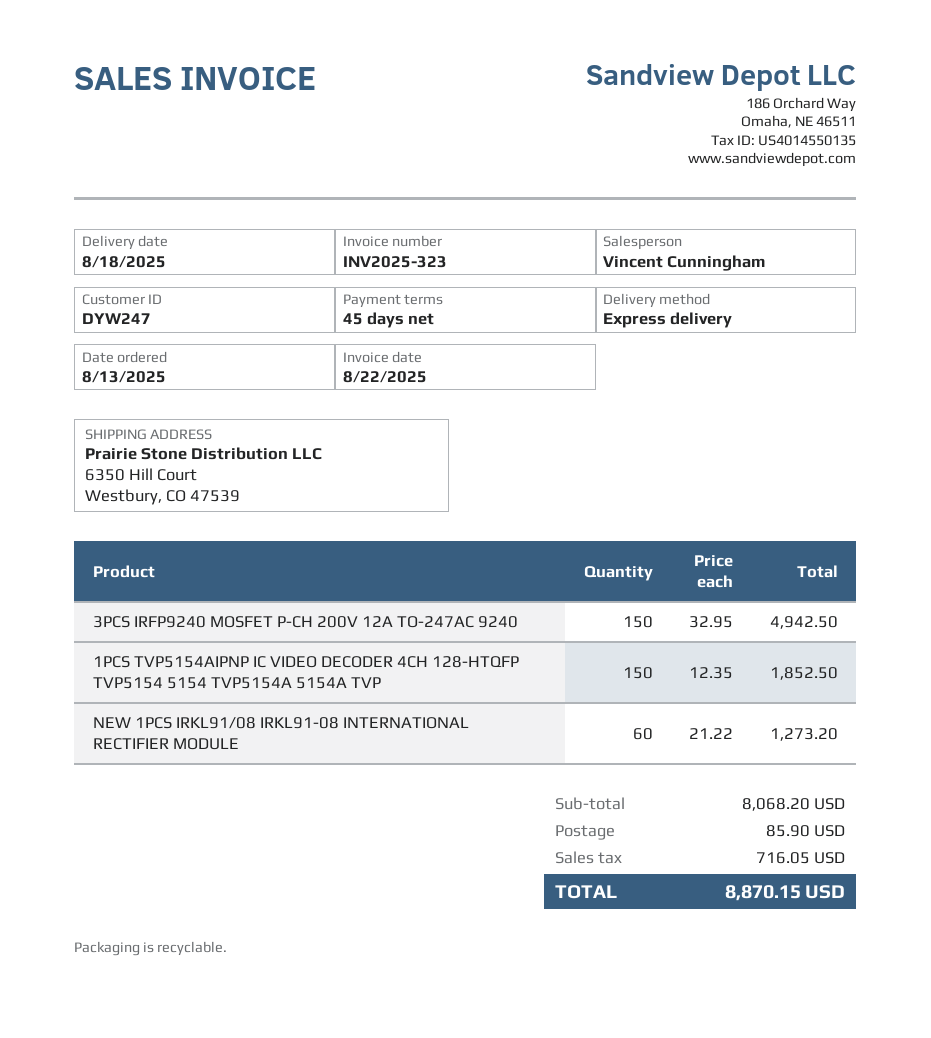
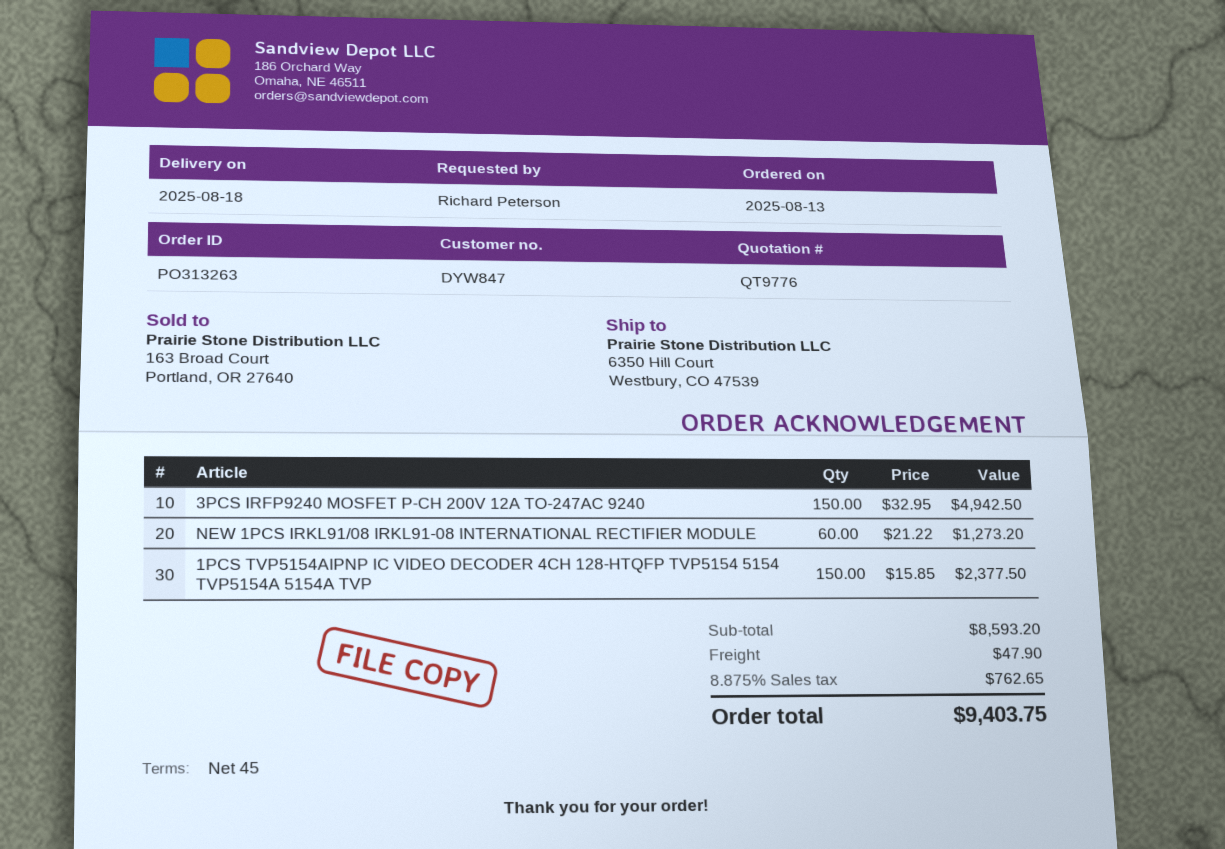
customer number: DYW247 -> DYW847
1PCS TVP5154AIPNP IC VIDEO DECODER 4CH 128-HTQFP TVP5154 5154 TVP5154A 5154A TVP: 150 x 12.35 = 1852.50 -> 150 x 15.85 = 2377.50
subtotal: 8068.20 -> 8593.20
shipping: 85.90 -> 47.90
tax: 716.05 -> 762.65
total: 8870.15 -> 9403.75

